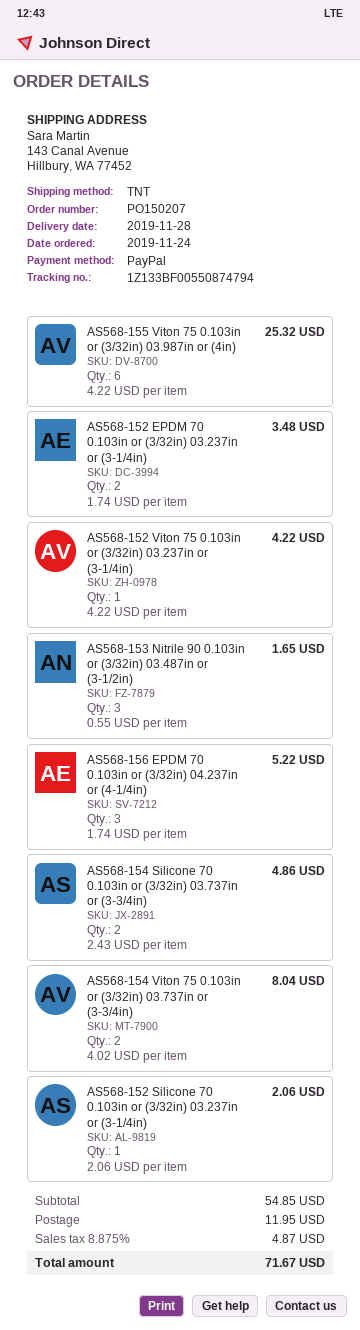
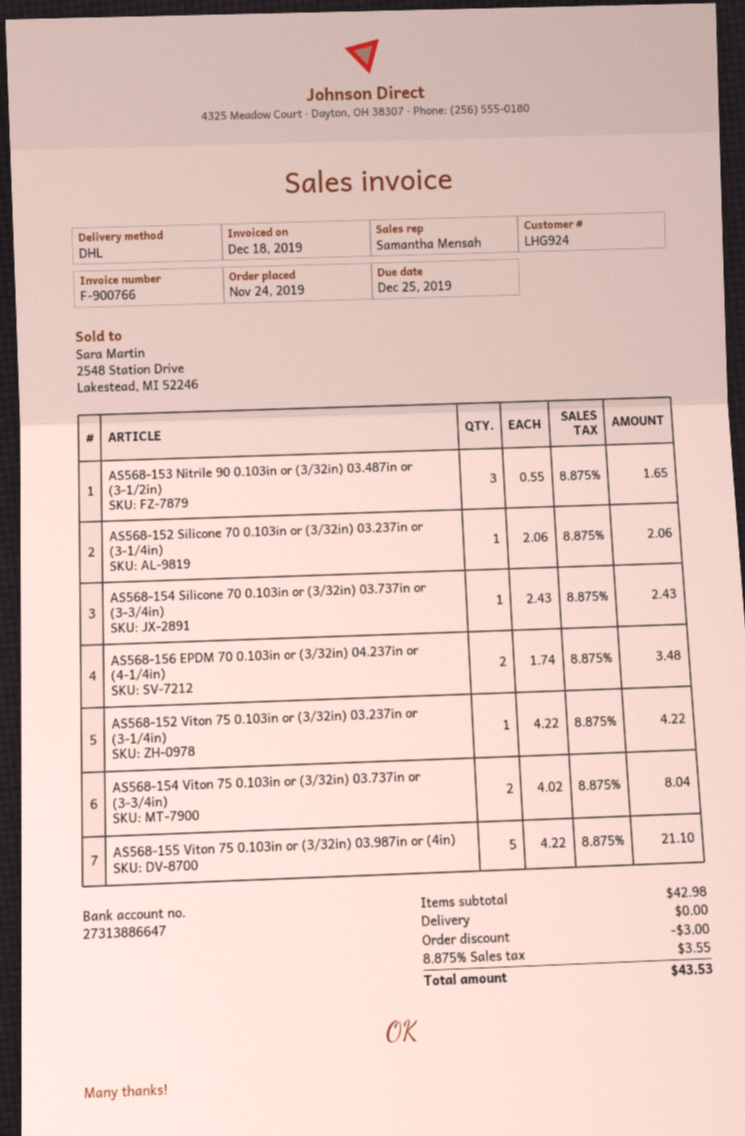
shipping method: TNT -> DHL
AS568-155 Viton 75 0.103in or (3/32in) 03.987in or (4in): 6 x 4.22 = 25.32 -> 5 x 4.22 = 21.10
AS568-152 EPDM 70 0.103in or (3/32in) 03.237in or (3-1/4in): 2 x 1.74 = 3.48 -> none
AS568-156 EPDM 70 0.103in or (3/32in) 04.237in or (4-1/4in): 3 x 1.74 = 5.22 -> 2 x 1.74 = 3.48
AS568-154 Silicone 70 0.103in or (3/32in) 03.737in or (3-3/4in): 2 x 2.43 = 4.86 -> 1 x 2.43 = 2.43
subtotal: 54.85 -> 42.98
discount: none -> 3.00
shipping: 11.95 -> 0.00
tax: 8.875% = 4.87 -> 8.875% = 3.55
total: 71.67 -> 43.53

